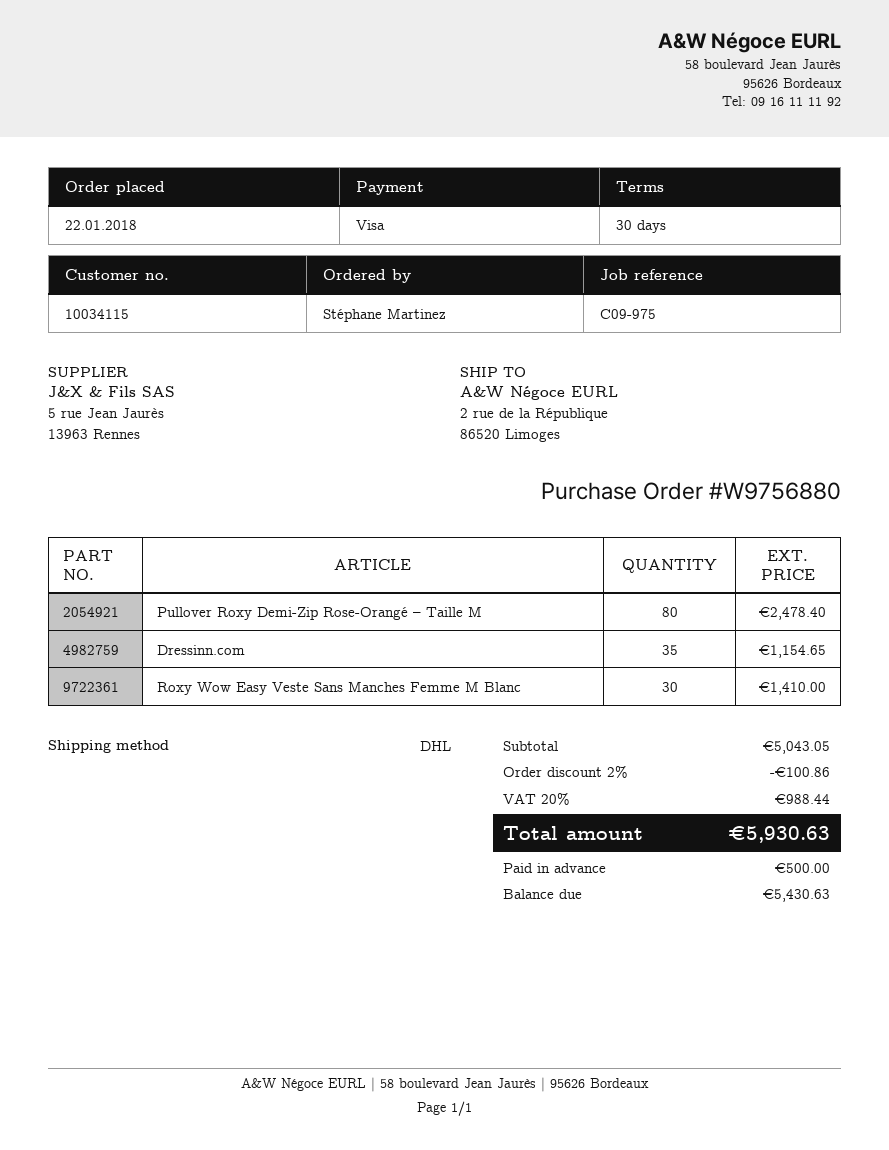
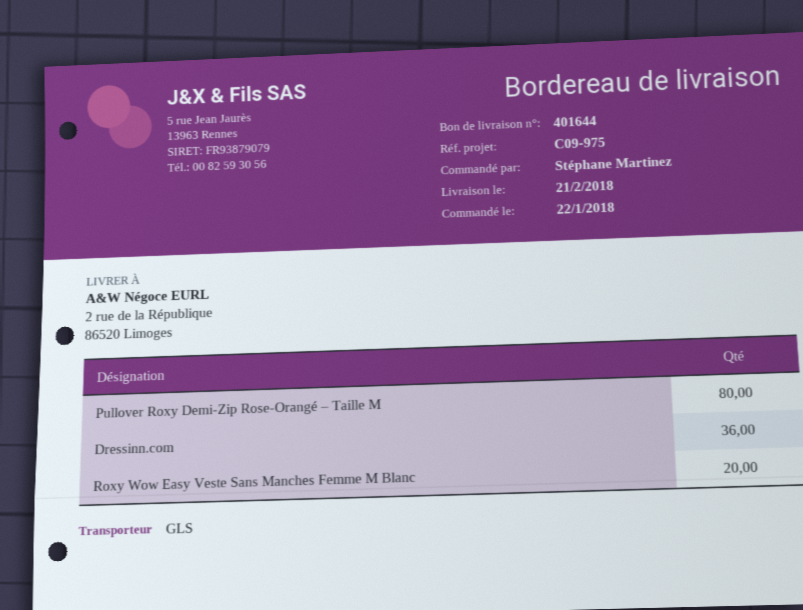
shipping method: DHL -> GLS
Dressinn.com: 35 -> 36
Roxy Wow Easy Veste Sans Manches Femme M Blanc: 30 -> 20

